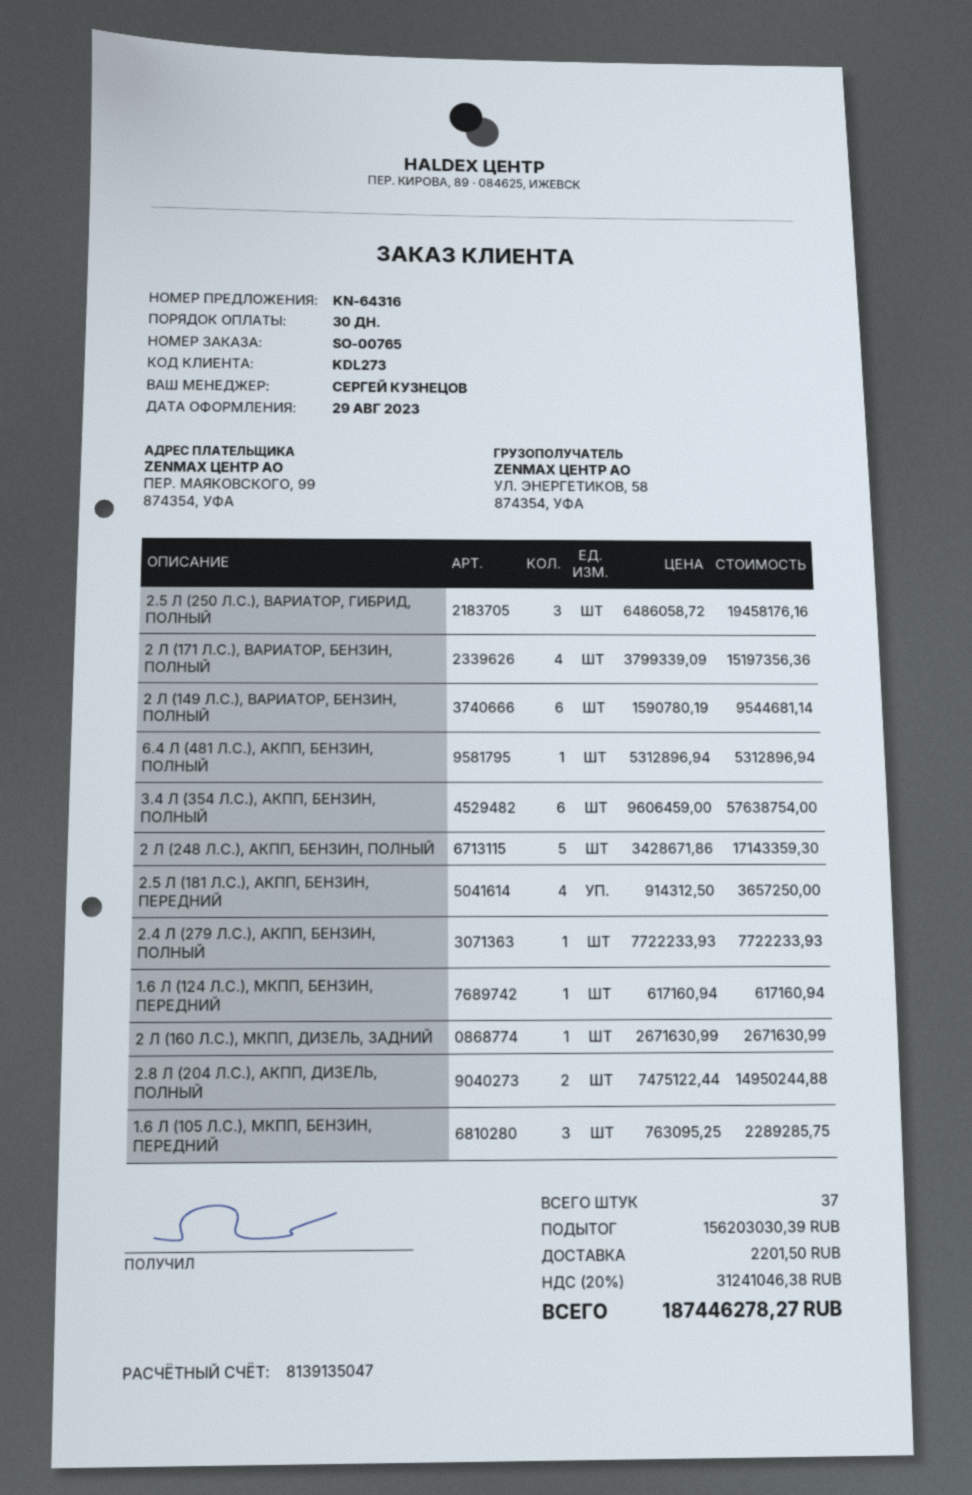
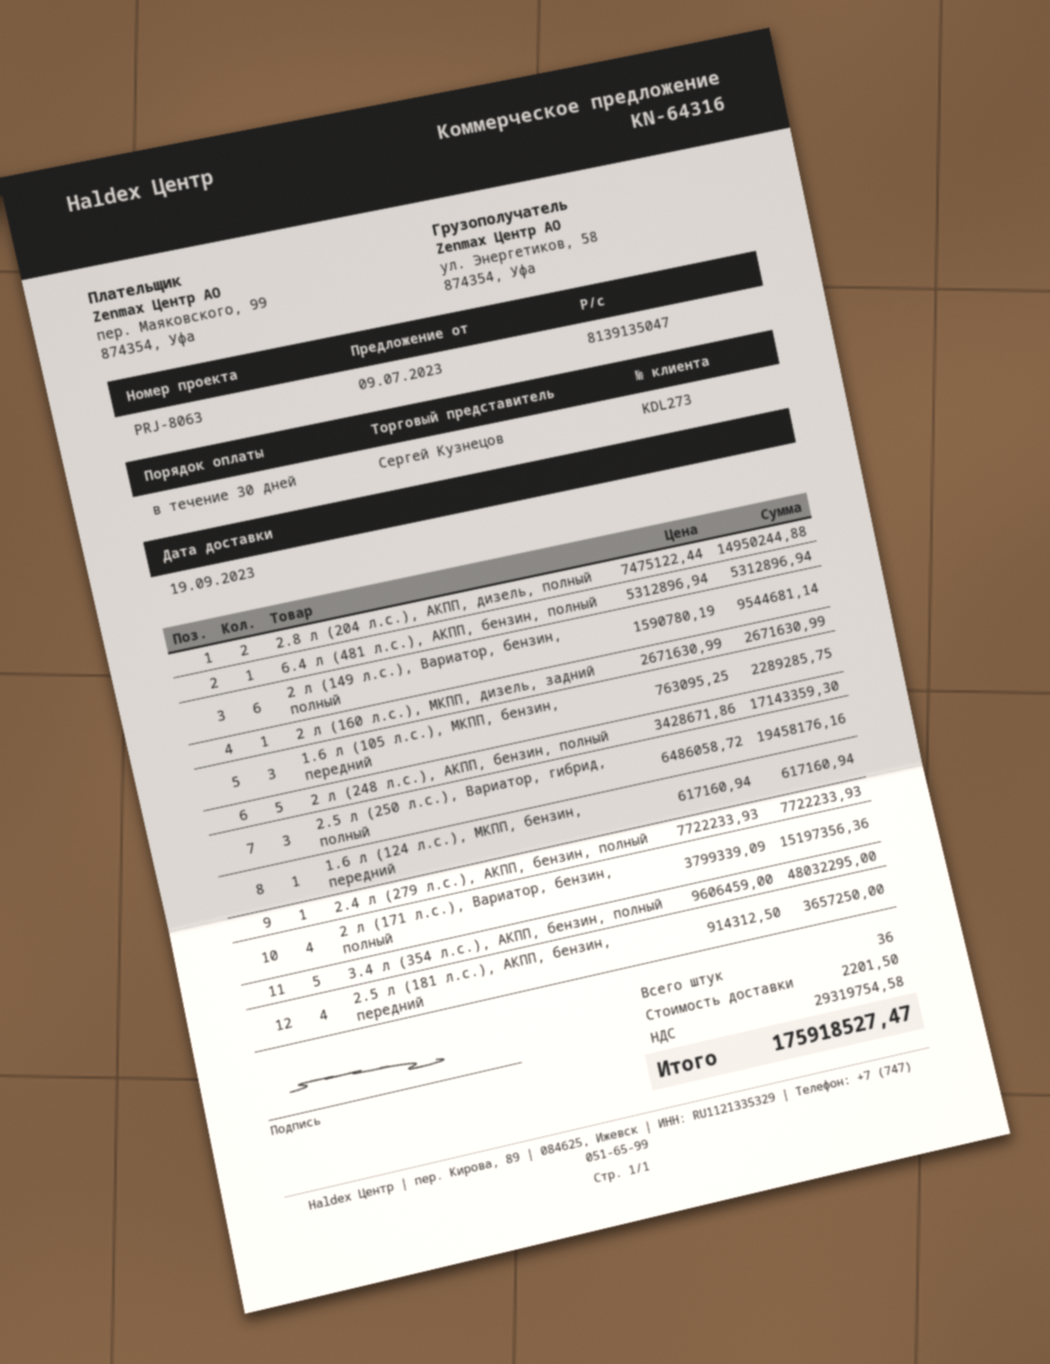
3.4 Л (354 Л.С.), АКПП, БЕНЗИН, ПОЛНЫЙ: 6 x 9606459.00 = 57638754.00 -> 5 x 9606459.00 = 48032295.00
total quantity: 37 -> 36
tax: 31241046.38 -> 29319754.58
total: 187446278.27 -> 175918527.47

